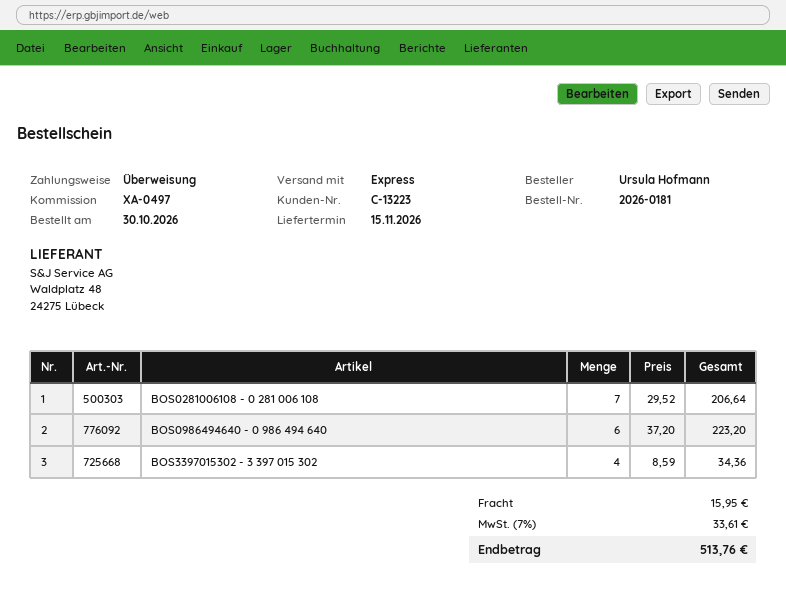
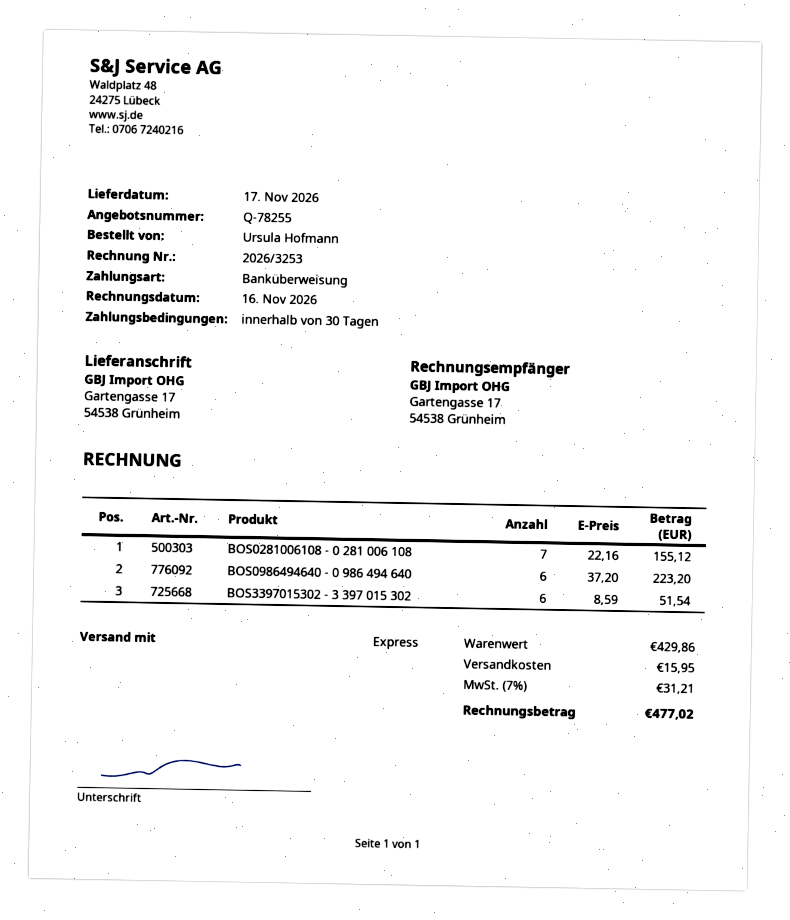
delivery date: 2026-11-15 -> 2026-11-17
BOS0281006108 - 0 281 006 108: 7 x 29.52 = 206.64 -> 7 x 22.16 = 155.12
BOS3397015302 - 3 397 015 302: 4 x 8.59 = 34.36 -> 6 x 8.59 = 51.54
tax: 7% = 33.61 -> 7% = 31.21
total: 513.76 -> 477.02

